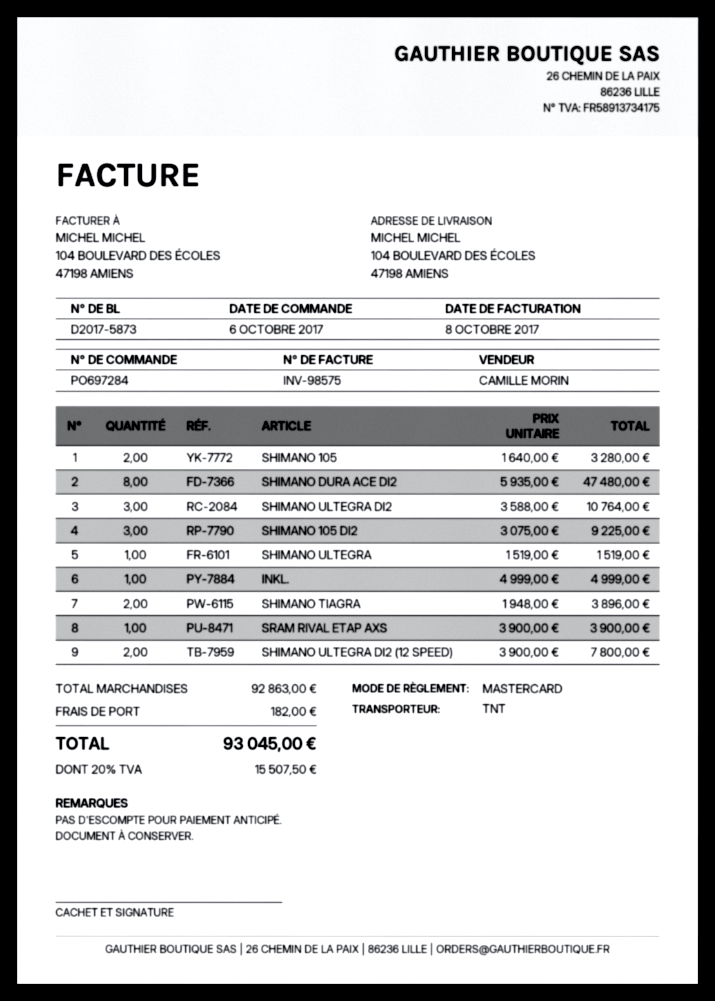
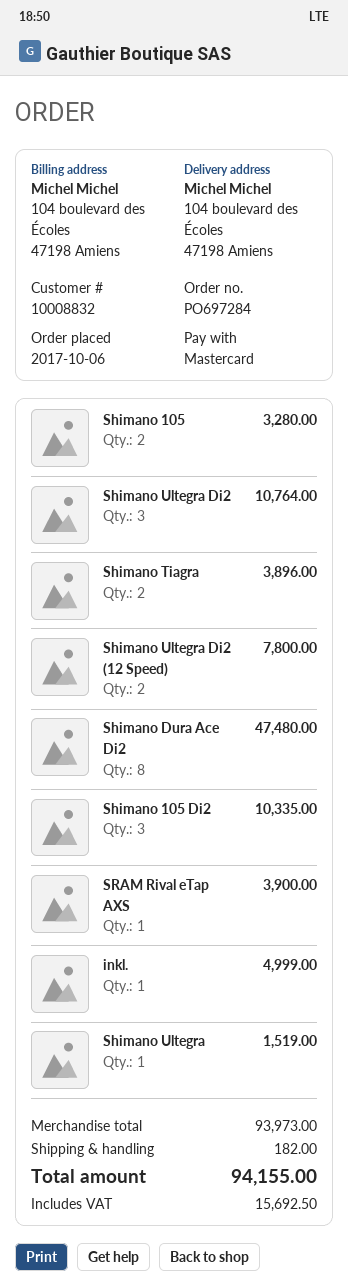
SHIMANO 105 DI2: 3 for 9225.00 -> 3 for 10335.00
subtotal: 92863.00 -> 93973.00
tax: 15507.50 -> 15692.50
total: 93045.00 -> 94155.00

